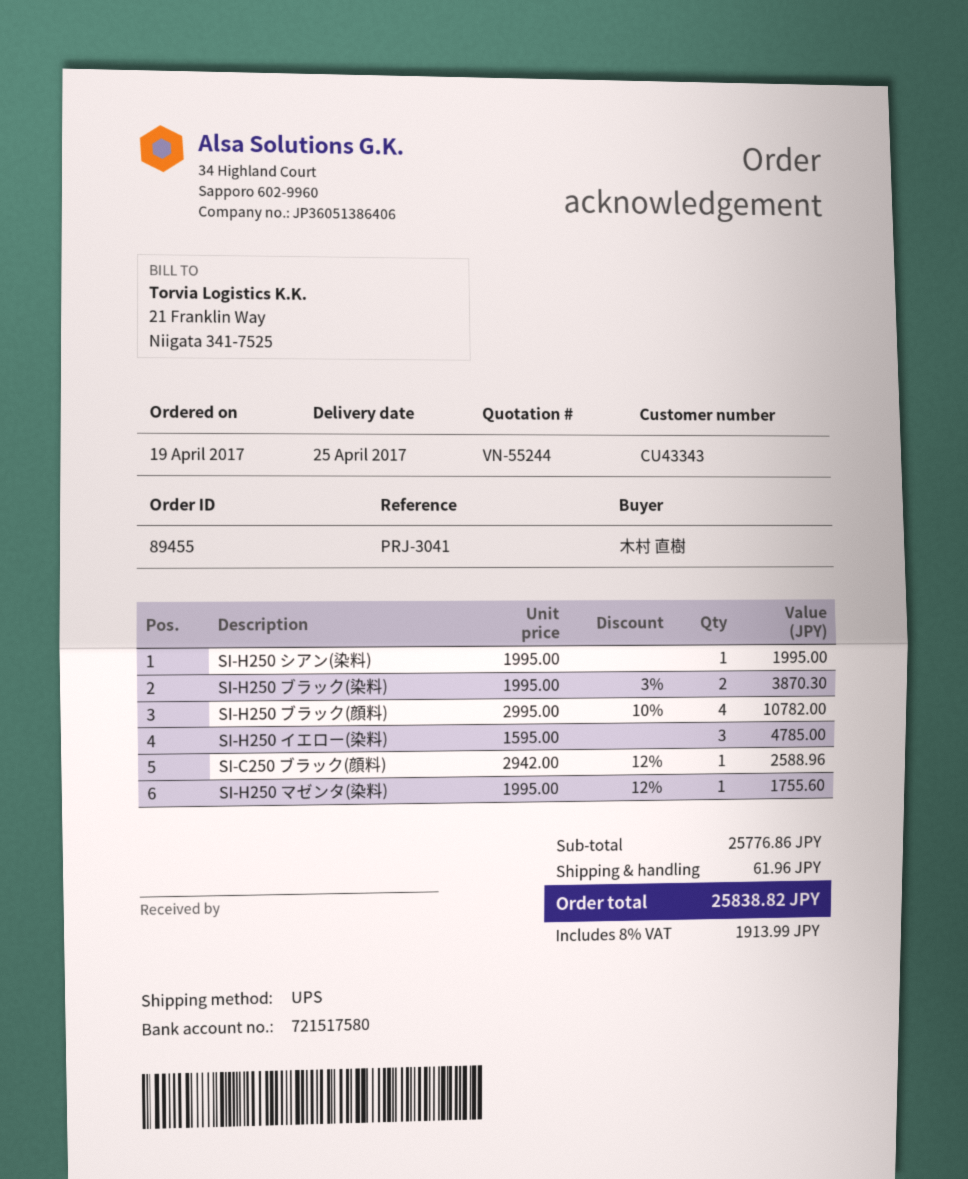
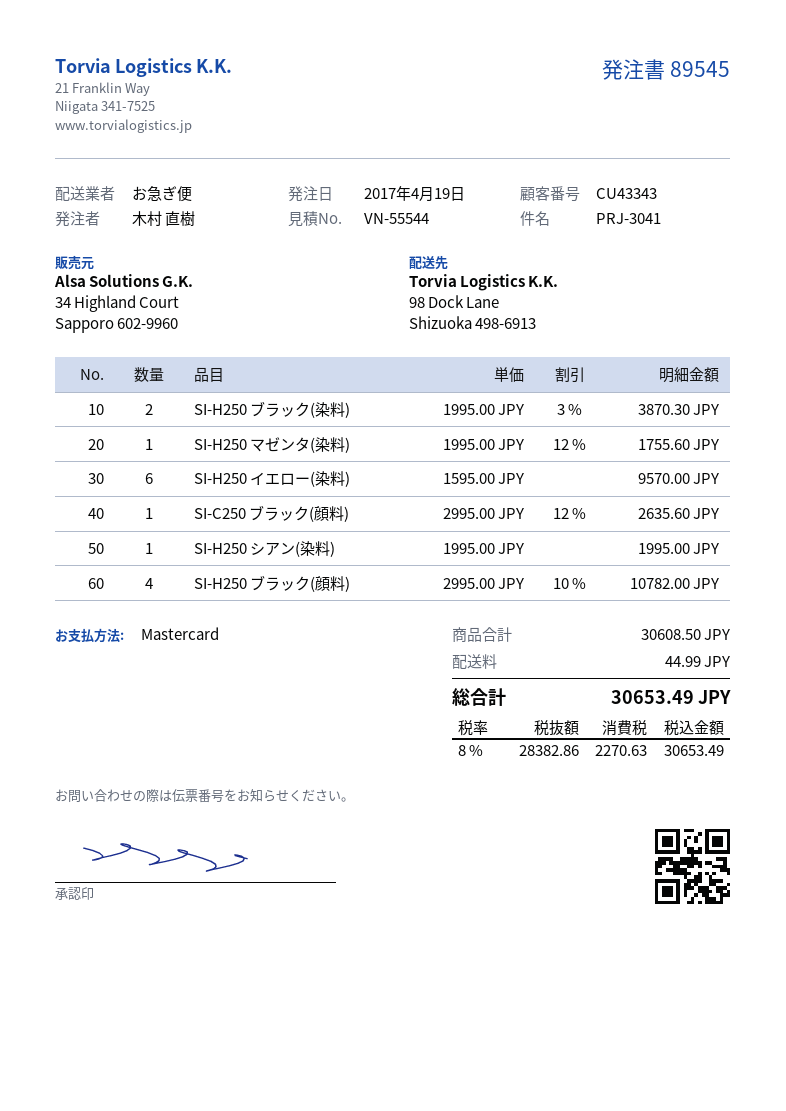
quote number: VN-55244 -> VN-55544
order number: 89455 -> 89545
shipping method: UPS -> express
SI-H250 イエロー(染料): 3 x 1595.00 = 4785.00 -> 6 x 1595.00 = 9570.00
SI-C250 ブラック(顔料): 1 x 2942.00 - 12% = 2588.96 -> 1 x 2995.00 - 12% = 2635.60
subtotal: 25776.86 -> 30608.50
shipping: 61.96 -> 44.99
tax: 8% = 1913.99 -> 8% = 2270.63
total: 25838.82 -> 30653.49

